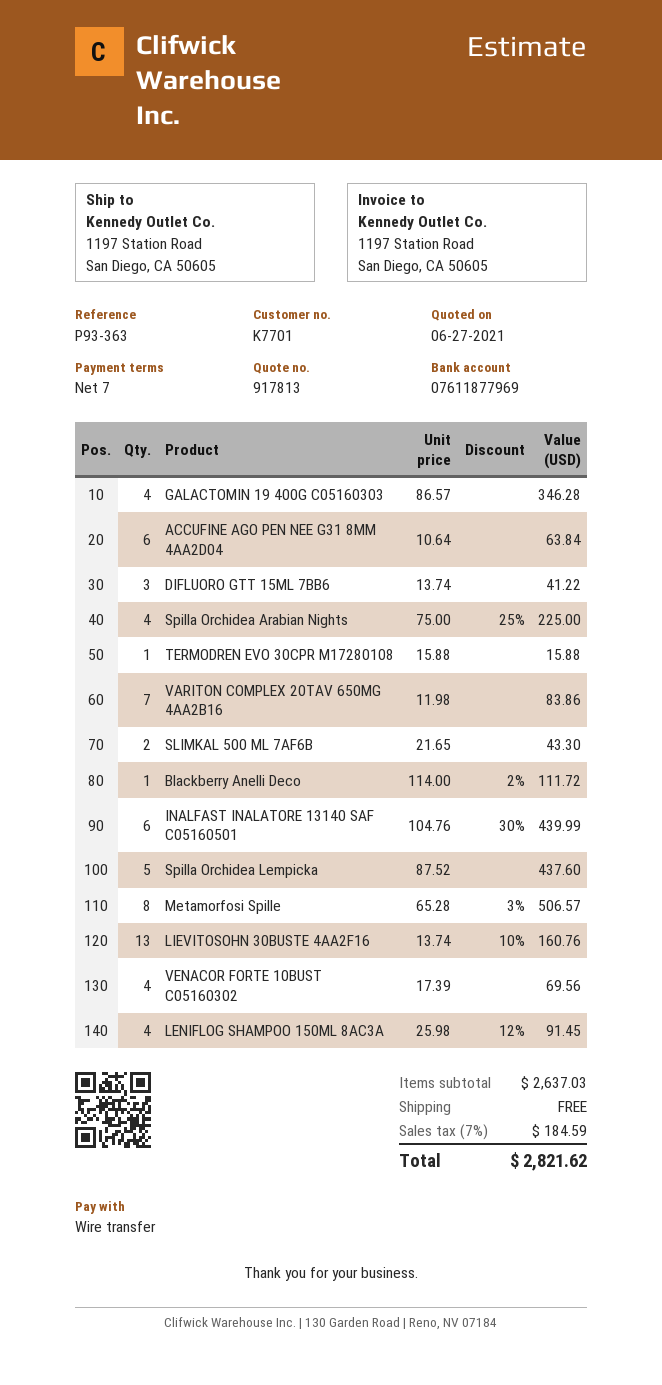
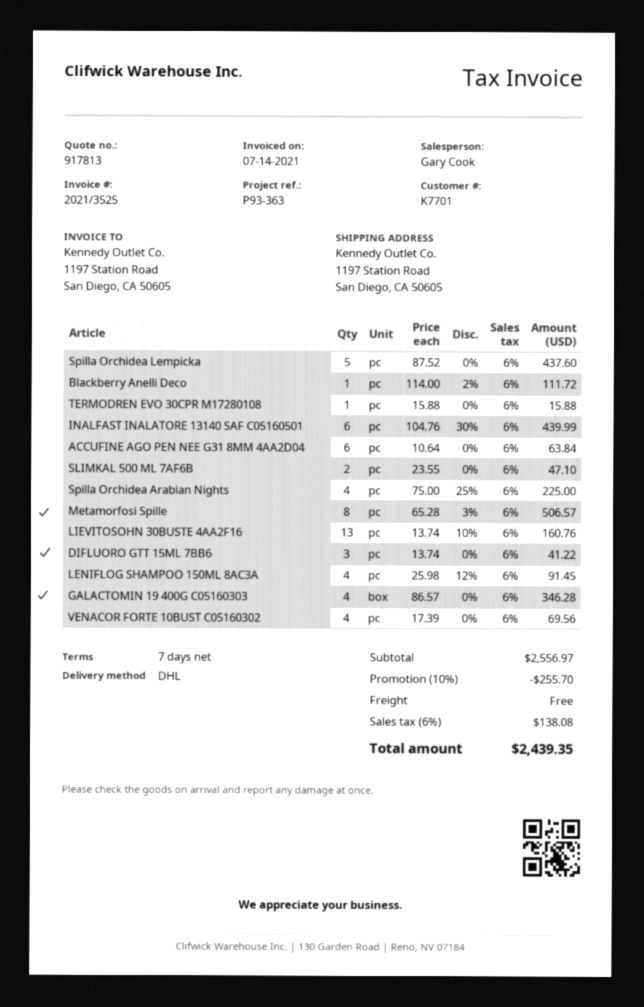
VARITON COMPLEX 20TAV 650MG 4AA2B16: 7 x 11.98 = 83.86 -> none
SLIMKAL 500 ML 7AF6B: 2 x 21.65 = 43.30 -> 2 x 23.55 = 47.10
subtotal: 2637.03 -> 2556.97
discount: none -> 10% = 255.70
tax: 7% = 184.59 -> 6% = 138.08
total: 2821.62 -> 2439.35

